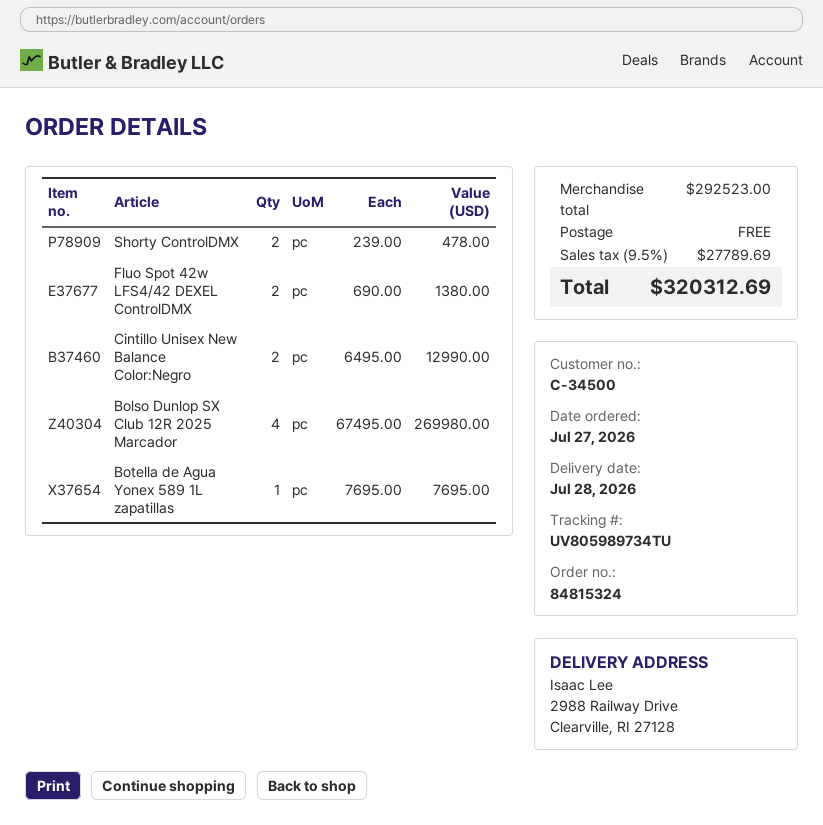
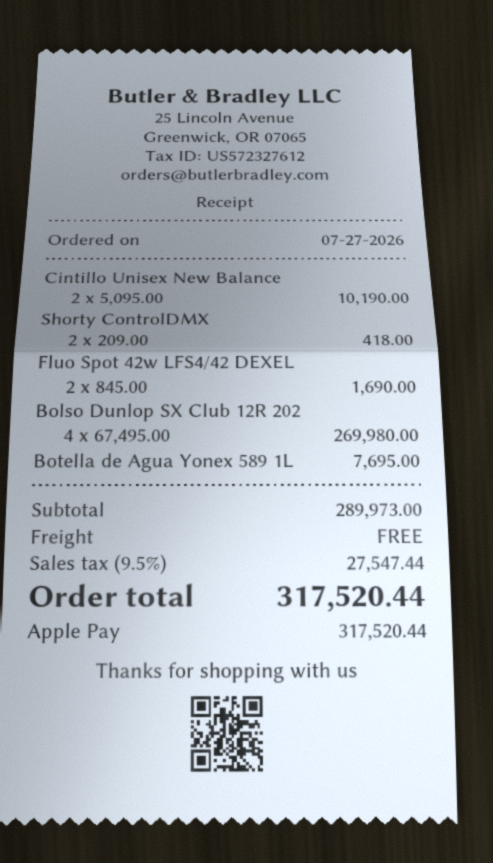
Shorty ControlDMX: 2 x 239.00 = 478.00 -> 2 x 209.00 = 418.00
Fluo Spot 42w LFS4/42 DEXEL ControlDMX: 2 x 690.00 = 1380.00 -> 2 x 845.00 = 1690.00
Cintillo Unisex New Balance Color:Negro: 2 x 6495.00 = 12990.00 -> 2 x 5095.00 = 10190.00
subtotal: 292523.00 -> 289973.00
tax: 9.5% = 27789.69 -> 9.5% = 27547.44
total: 320312.69 -> 317520.44

